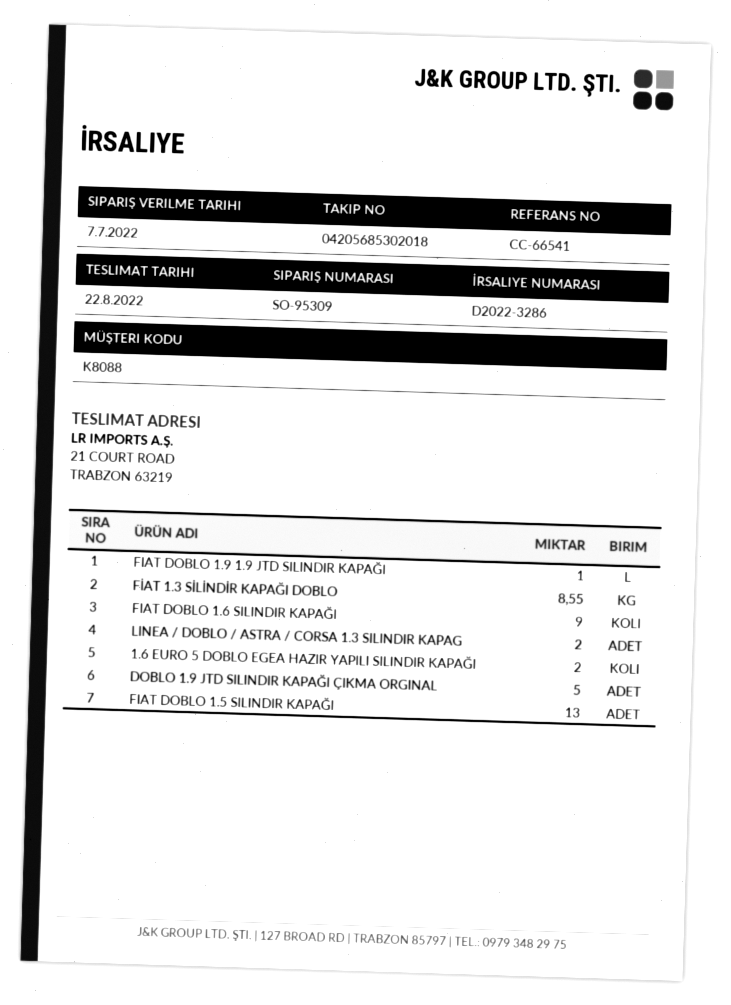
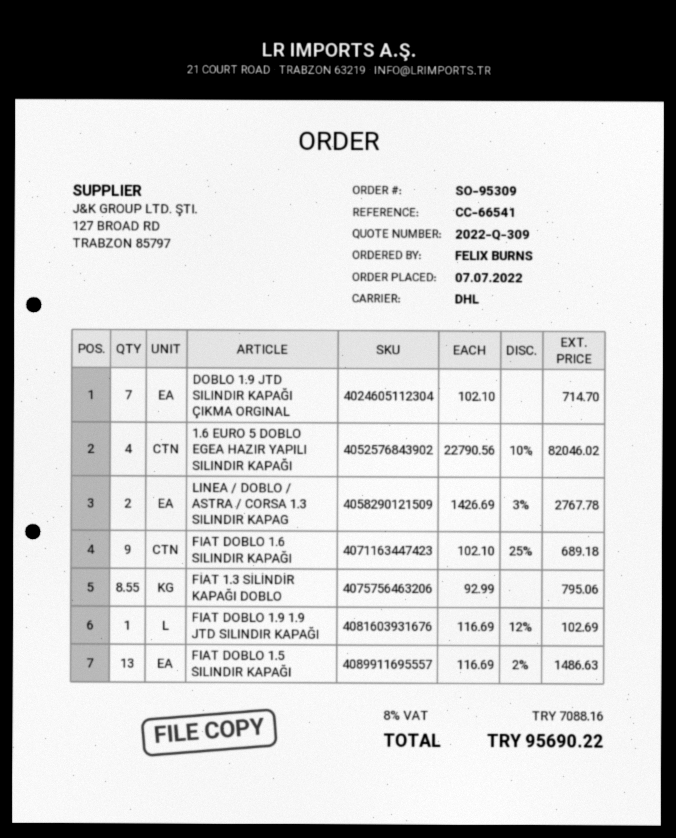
1.6 EURO 5 DOBLO EGEA HAZIR YAPILI SILINDIR KAPAĞI: 2 -> 4
DOBLO 1.9 JTD SILINDIR KAPAĞI ÇIKMA ORGINAL: 5 -> 7

